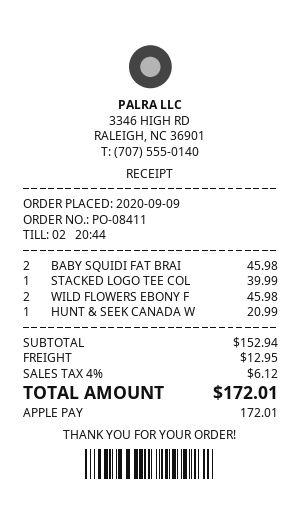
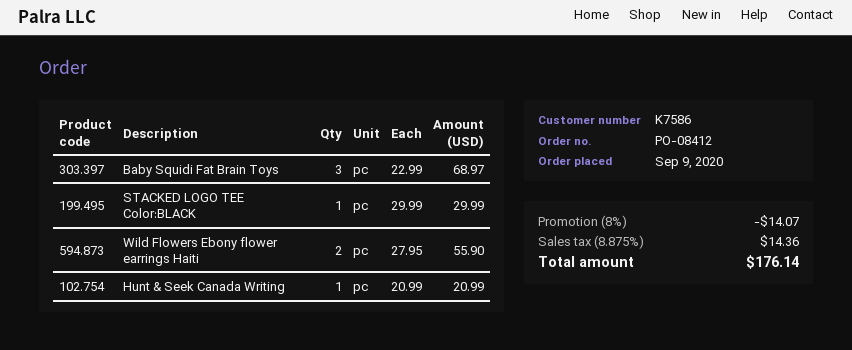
order number: PO-08411 -> PO-08412
BABY SQUIDI FAT BRAI: 2 for 45.98 -> 3 for 68.97
STACKED LOGO TEE COL: 1 for 39.99 -> 1 for 29.99
WILD FLOWERS EBONY F: 2 for 45.98 -> 2 for 55.90
discount: none -> 8% = 14.07
shipping: 12.95 -> none
tax: 4% = 6.12 -> 8.875% = 14.36
total: 172.01 -> 176.14

